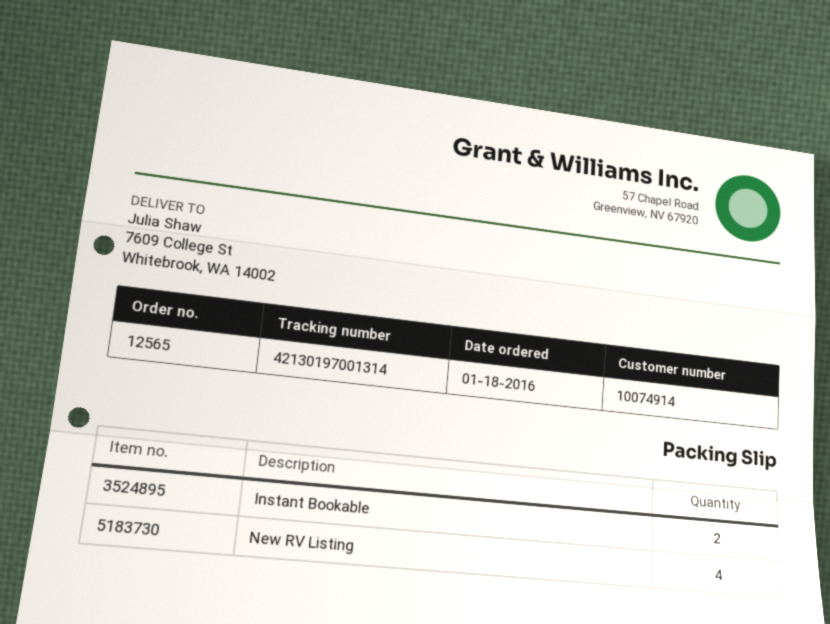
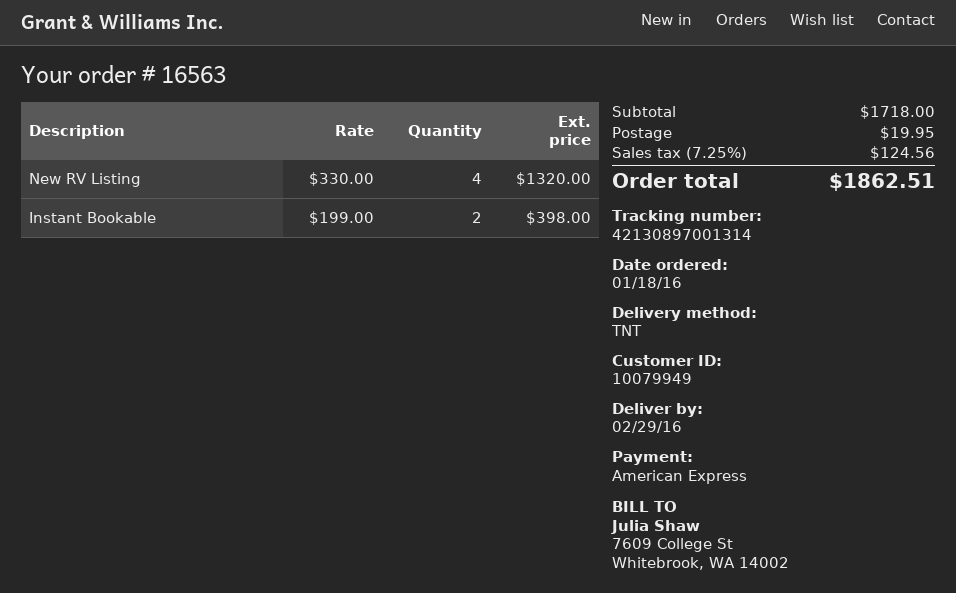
order number: 12565 -> 16563
customer number: 10074914 -> 10079949
tracking number: 42130197001314 -> 42130897001314

